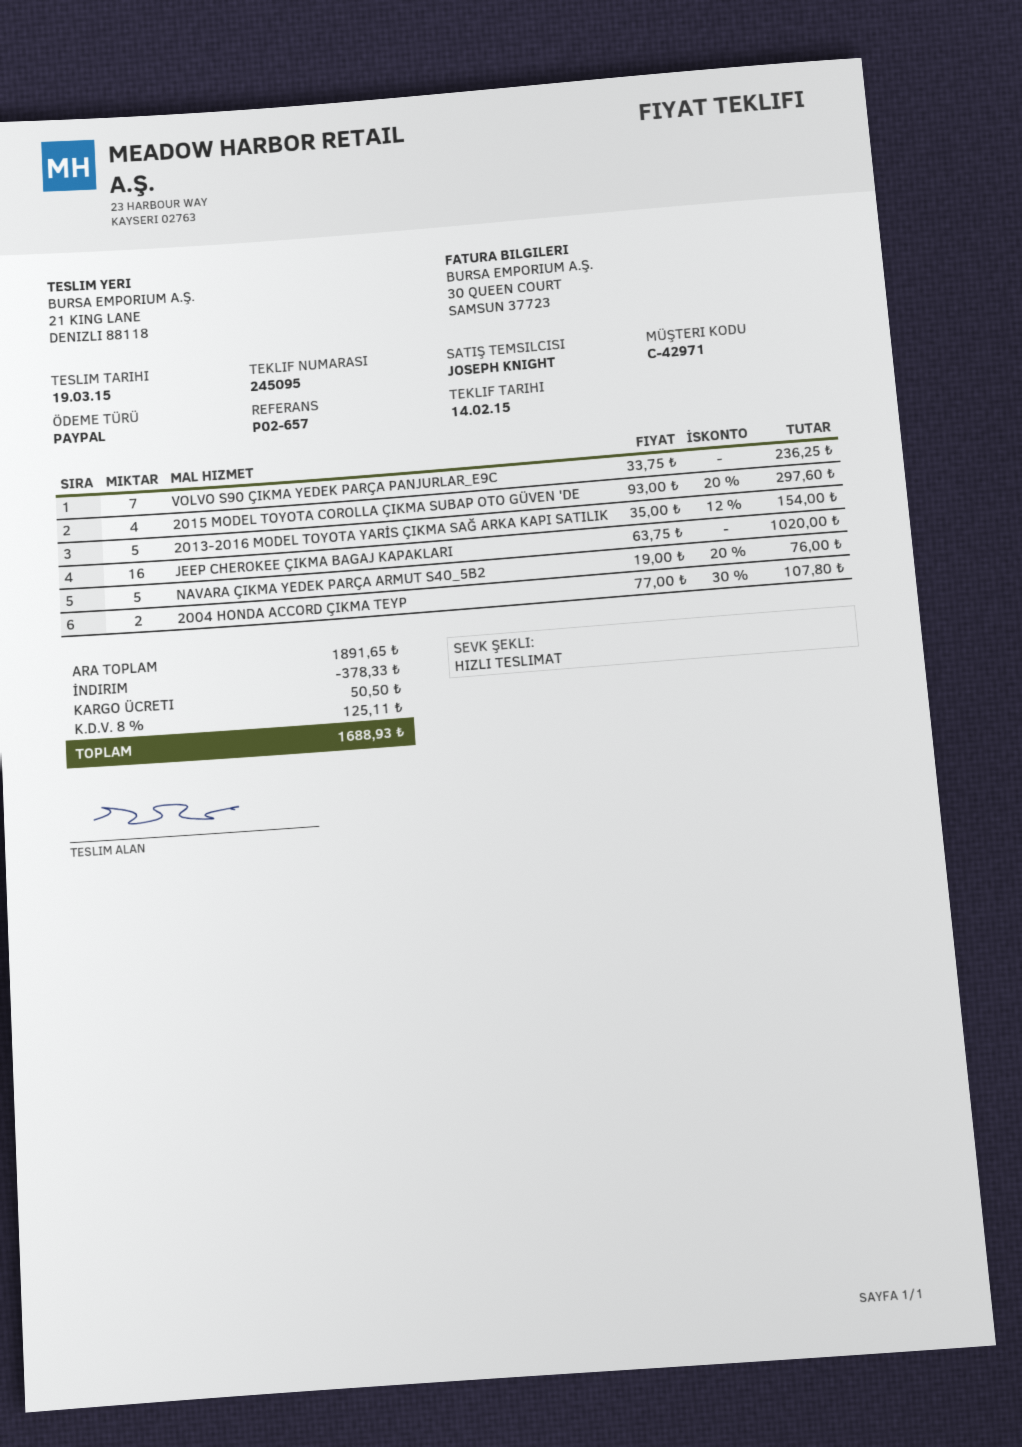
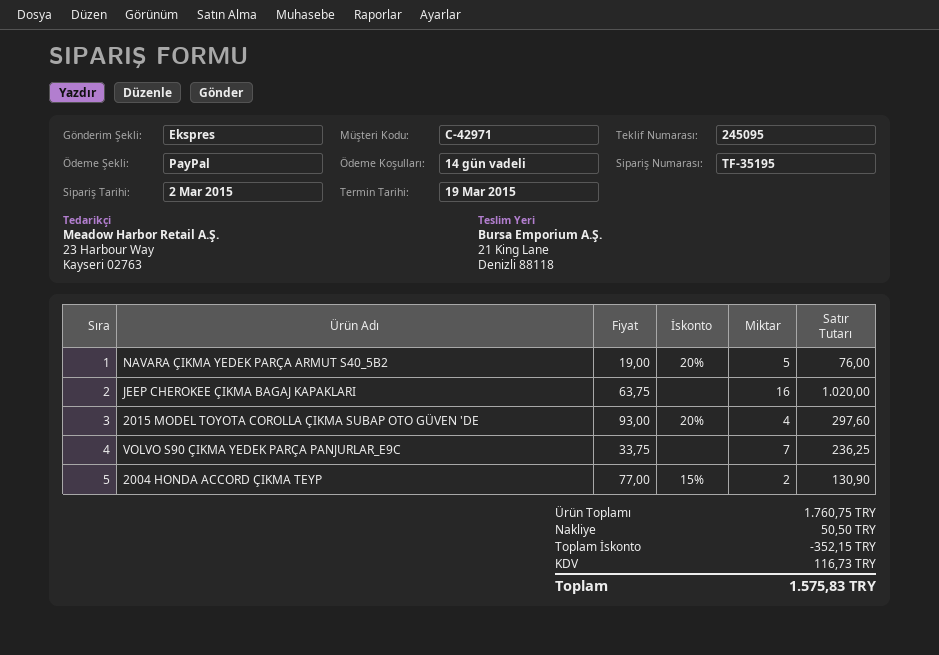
2013-2016 MODEL TOYOTA YARİS ÇIKMA SAĞ ARKA KAPI SATILIK: 5 x 35.00 - 12% = 154.00 -> none
2004 HONDA ACCORD ÇIKMA TEYP: 2 x 77.00 - 30% = 107.80 -> 2 x 77.00 - 15% = 130.90
subtotal: 1891.65 -> 1760.75
discount: 378.33 -> 352.15
tax: 125.11 -> 116.73
total: 1688.93 -> 1575.83

